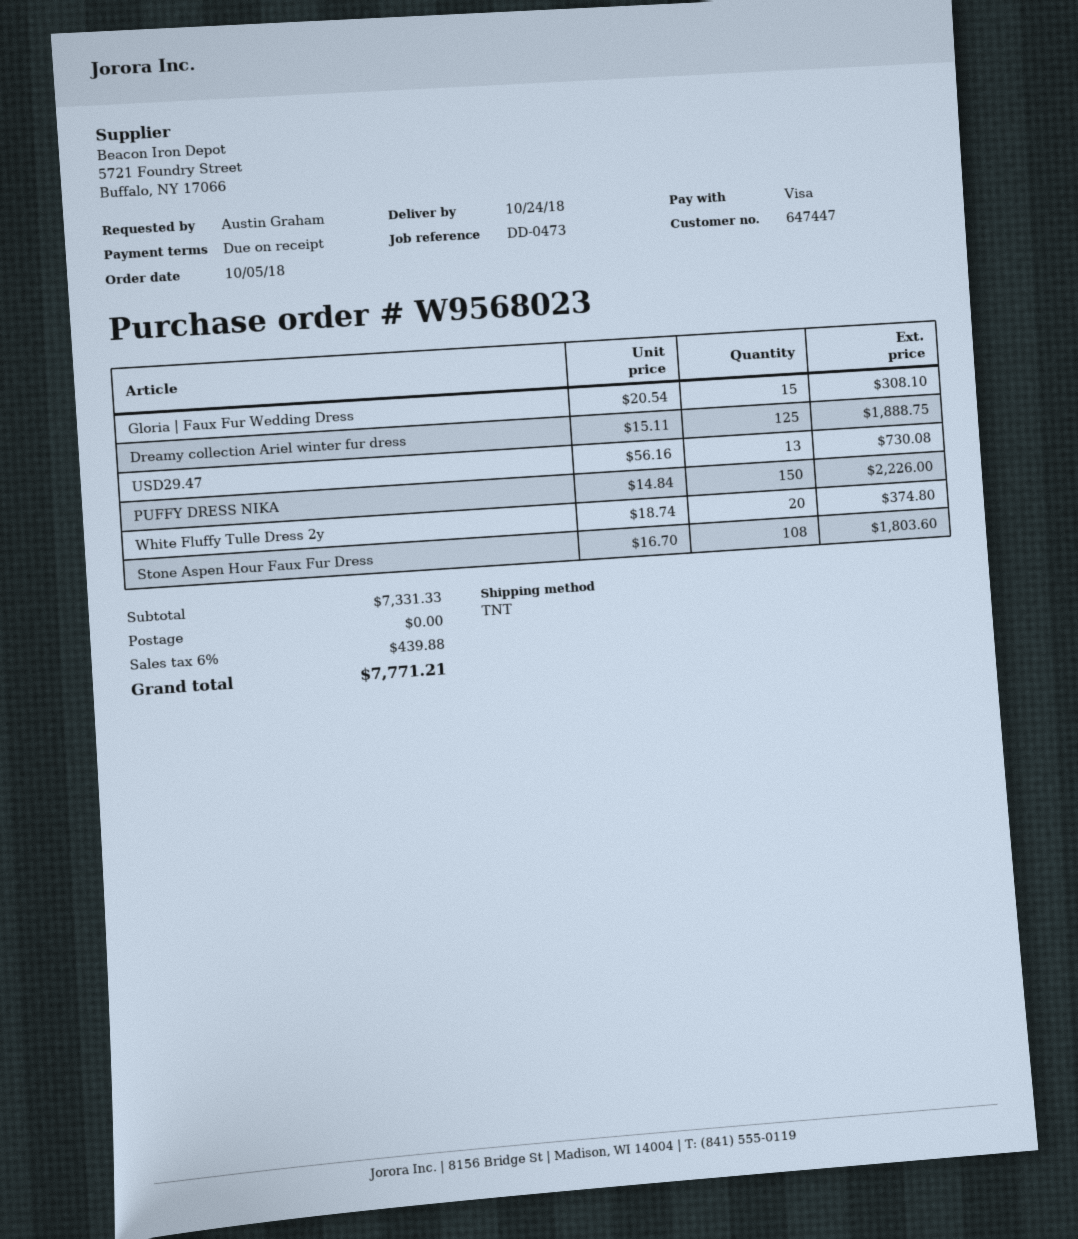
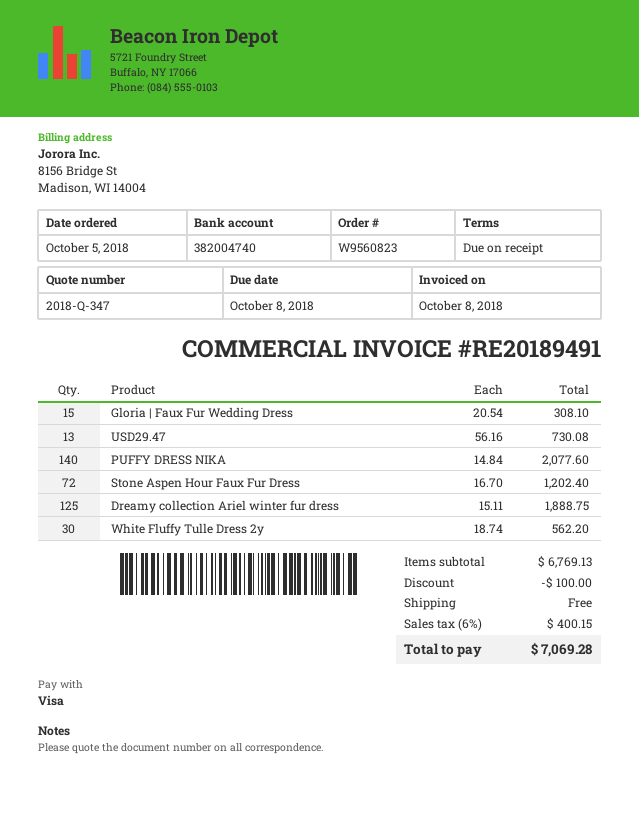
order number: W9568023 -> W9560823
PUFFY DRESS NIKA: 150 x 14.84 = 2226.00 -> 140 x 14.84 = 2077.60
White Fluffy Tulle Dress 2y: 20 x 18.74 = 374.80 -> 30 x 18.74 = 562.20
Stone Aspen Hour Faux Fur Dress: 108 x 16.70 = 1803.60 -> 72 x 16.70 = 1202.40
subtotal: 7331.33 -> 6769.13
discount: none -> 100.00
tax: 6% = 439.88 -> 6% = 400.15
total: 7771.21 -> 7069.28

